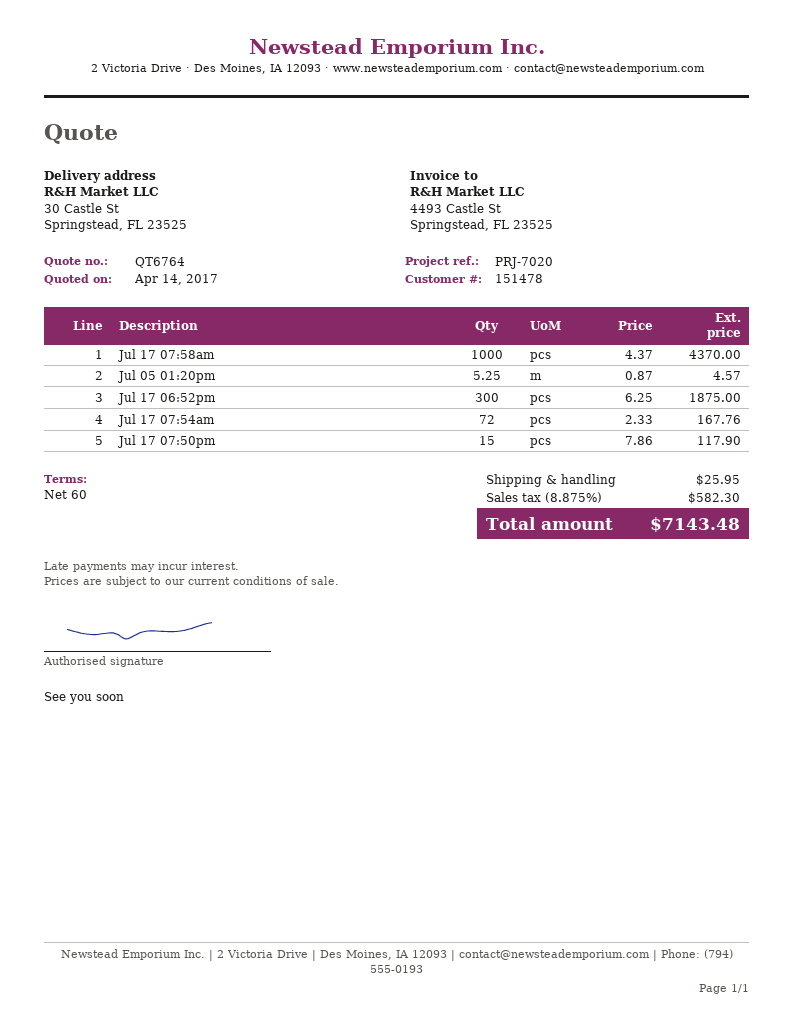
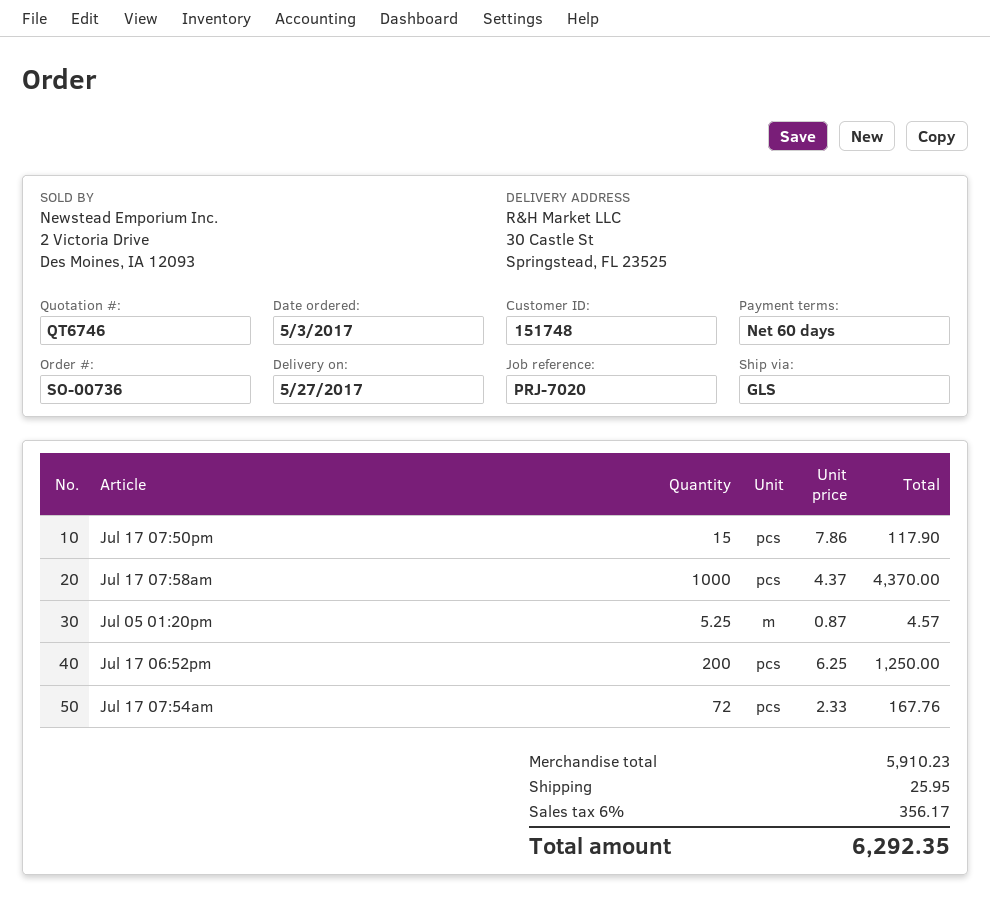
quote number: QT6764 -> QT6746
customer number: 151478 -> 151748
Jul 17 06:52pm: 300 x 6.25 = 1875.00 -> 200 x 6.25 = 1250.00
tax: 8.875% = 582.30 -> 6% = 356.17
total: 7143.48 -> 6292.35

